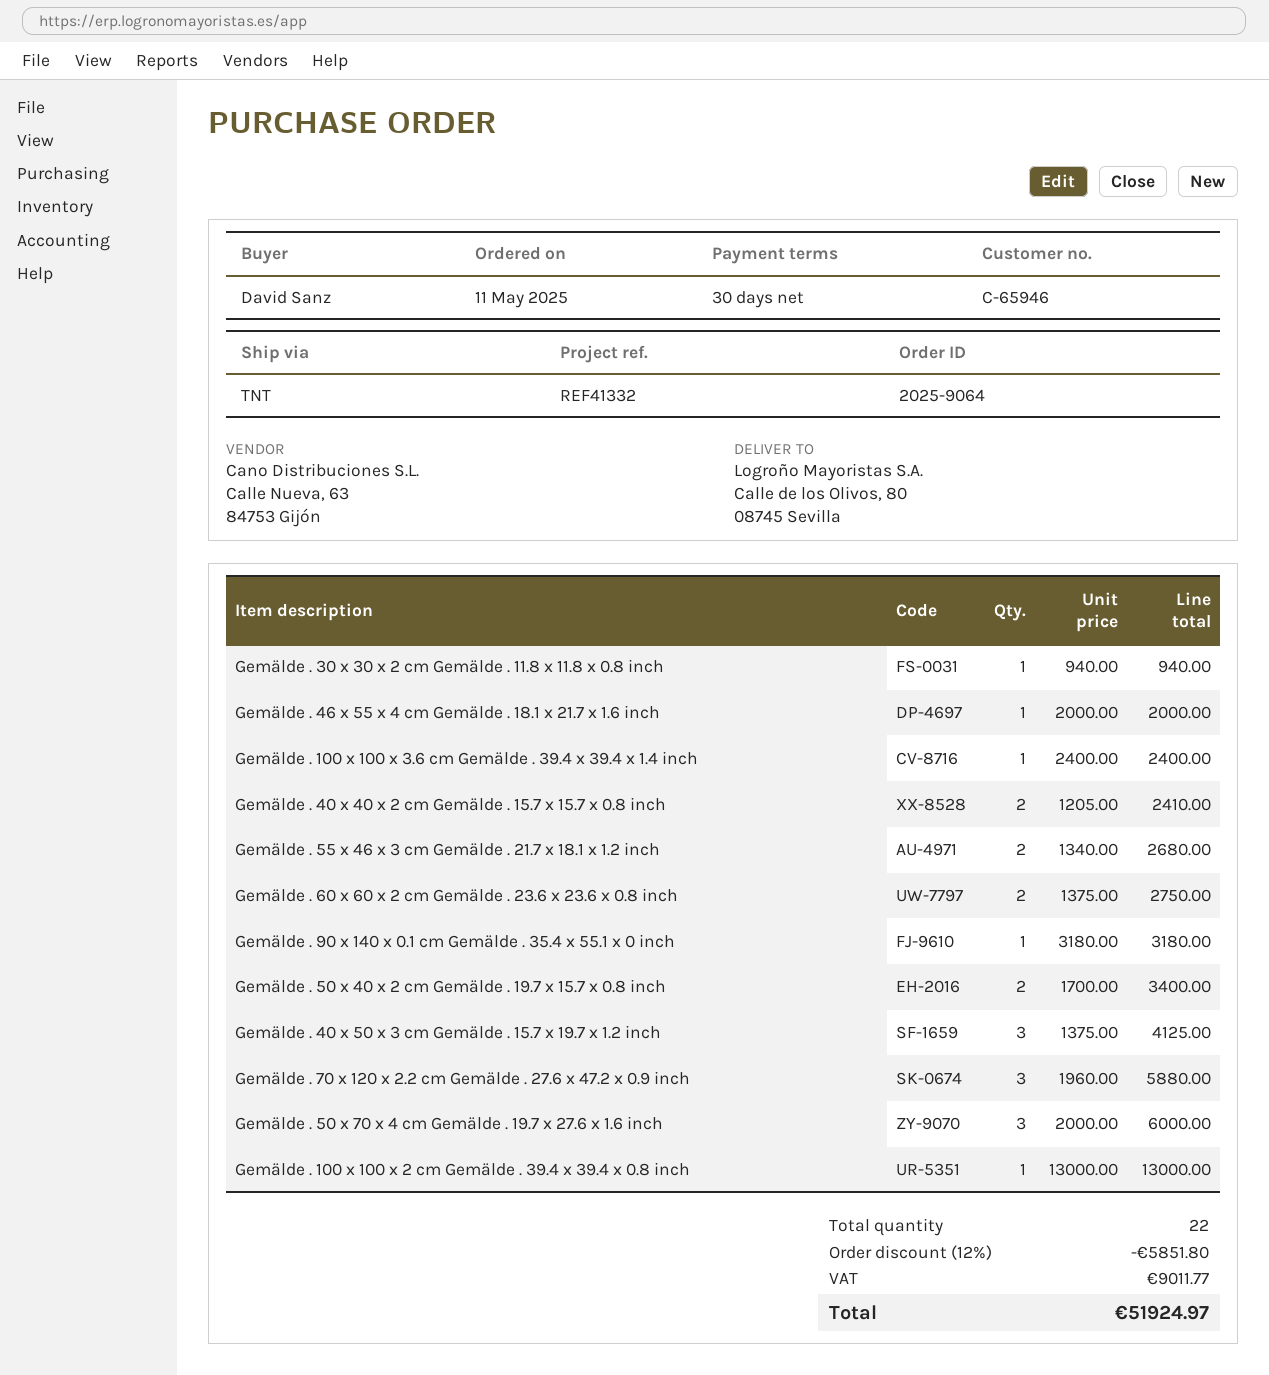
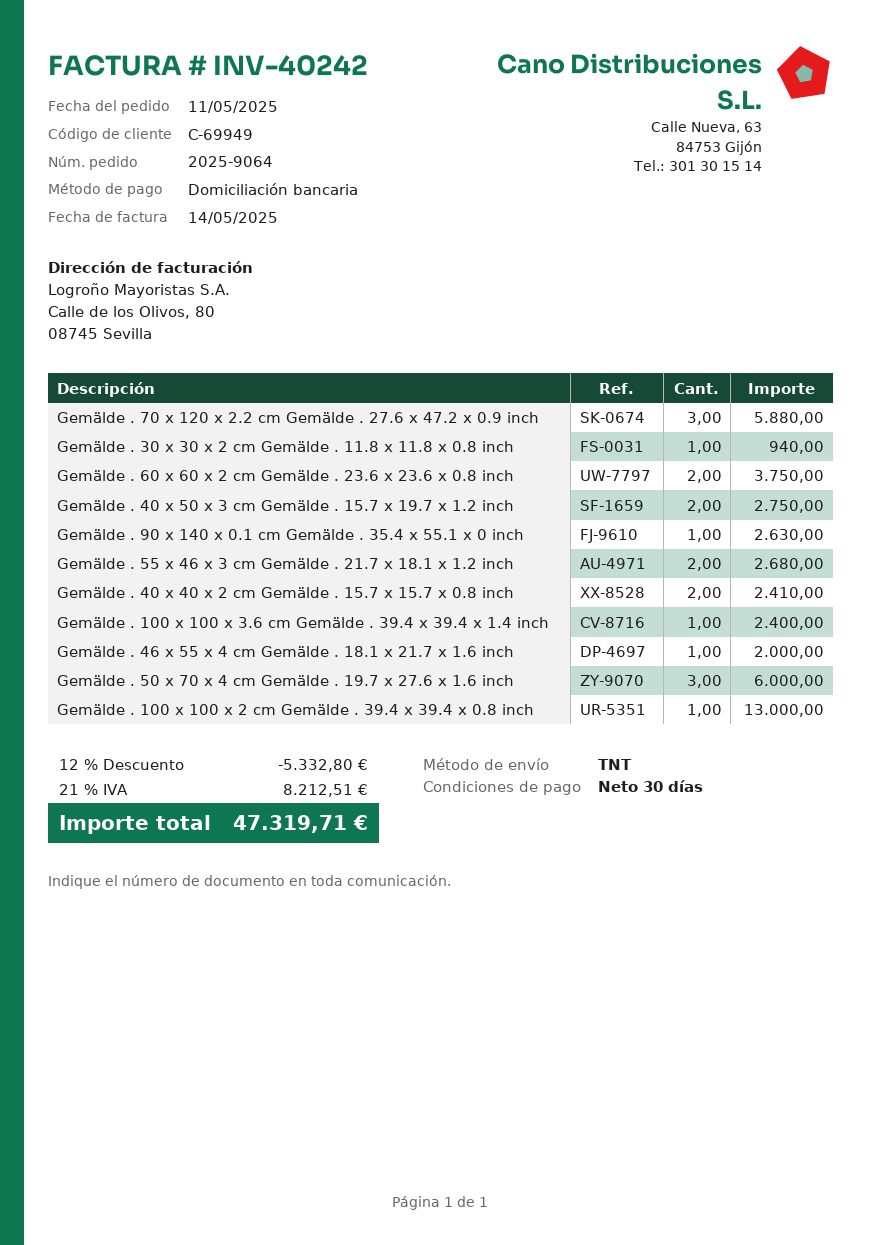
customer number: C-65946 -> C-69949
Gemälde . 60 x 60 x 2 cm Gemälde . 23.6 x 23.6 x 0.8 inch: 2 for 2750.00 -> 2 for 3750.00
Gemälde . 90 x 140 x 0.1 cm Gemälde . 35.4 x 55.1 x 0 inch: 1 for 3180.00 -> 1 for 2630.00
Gemälde . 50 x 40 x 2 cm Gemälde . 19.7 x 15.7 x 0.8 inch: 2 for 3400.00 -> none
Gemälde . 40 x 50 x 3 cm Gemälde . 15.7 x 19.7 x 1.2 inch: 3 for 4125.00 -> 2 for 2750.00
discount: 12% = 5851.80 -> 12% = 5332.80
tax: 9011.77 -> 8212.51
total: 51924.97 -> 47319.71

